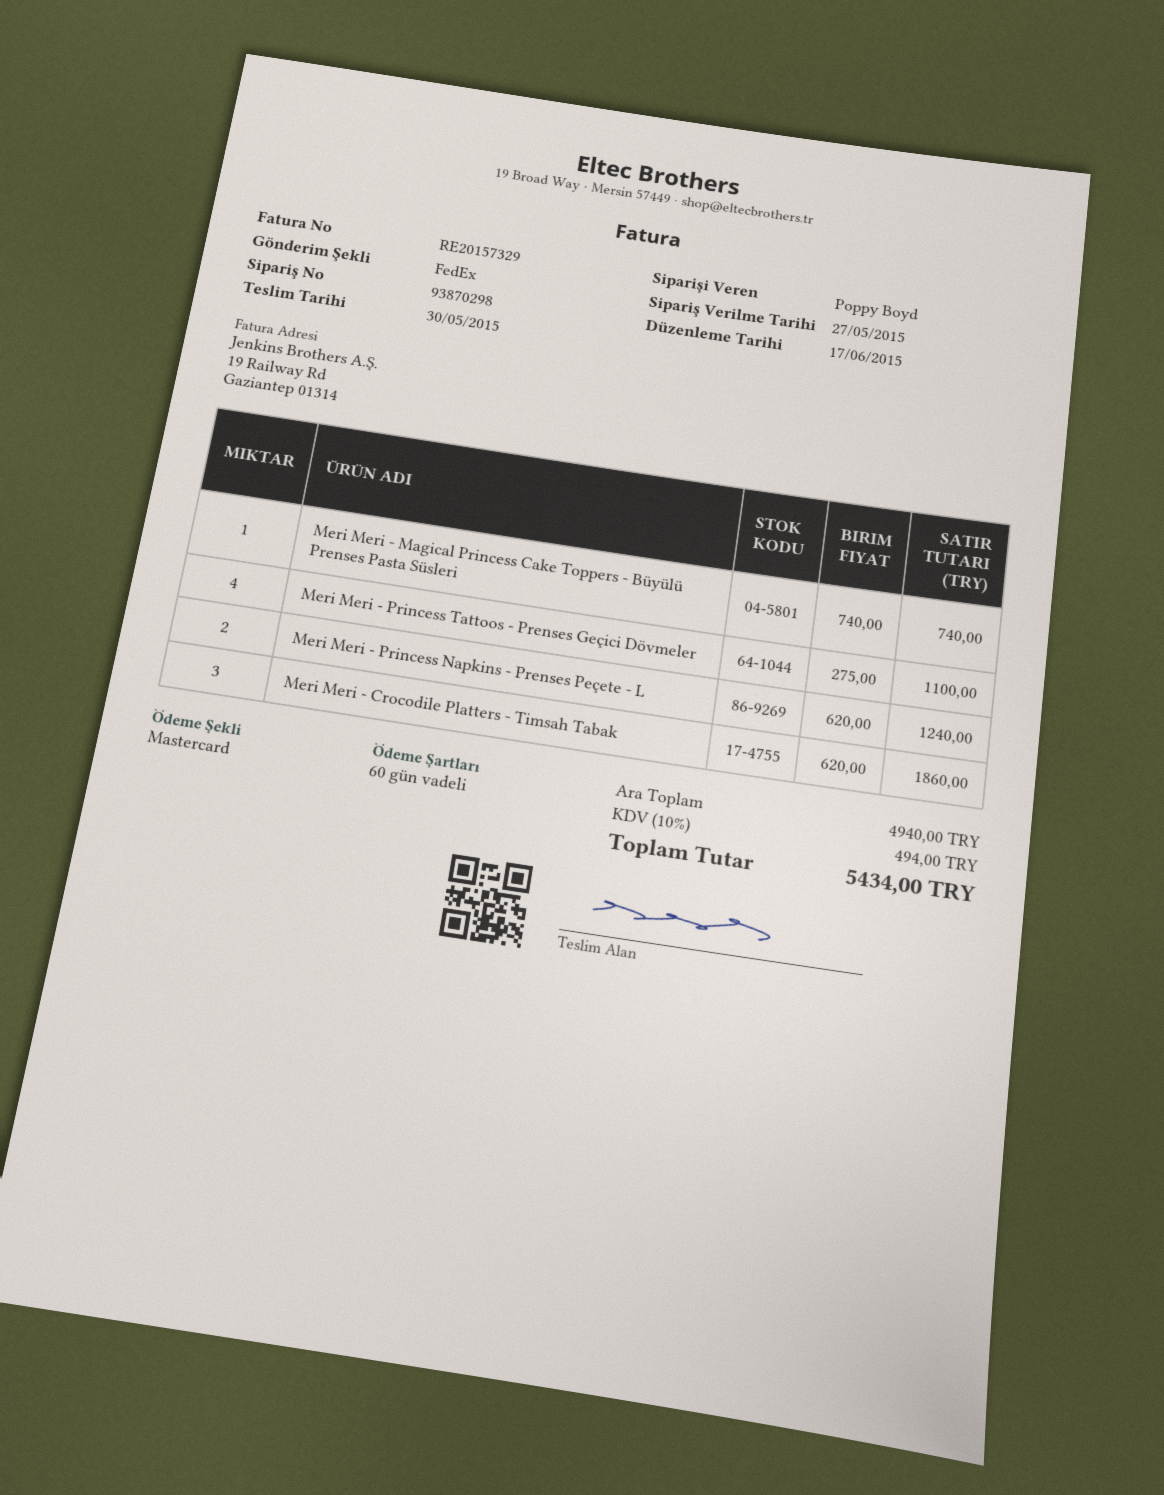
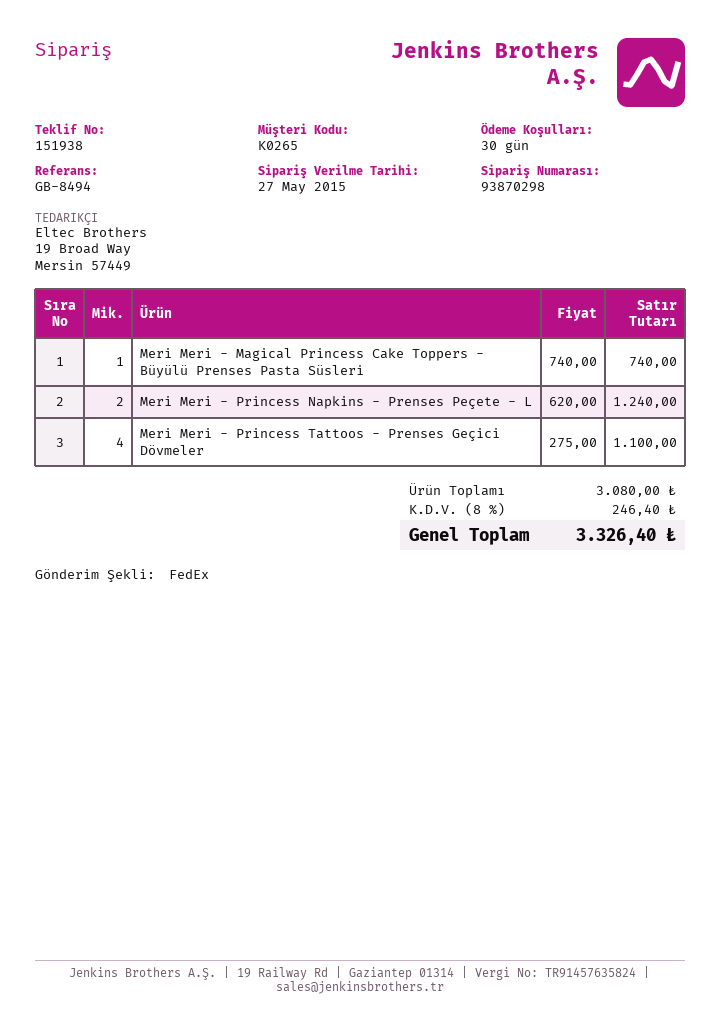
payment terms: 60 days -> 30 days
Meri Meri - Crocodile Platters - Timsah Tabak: 3 x 620.00 = 1860.00 -> none
subtotal: 4940.00 -> 3080.00
tax: 10% = 494.00 -> 8% = 246.40
total: 5434.00 -> 3326.40

